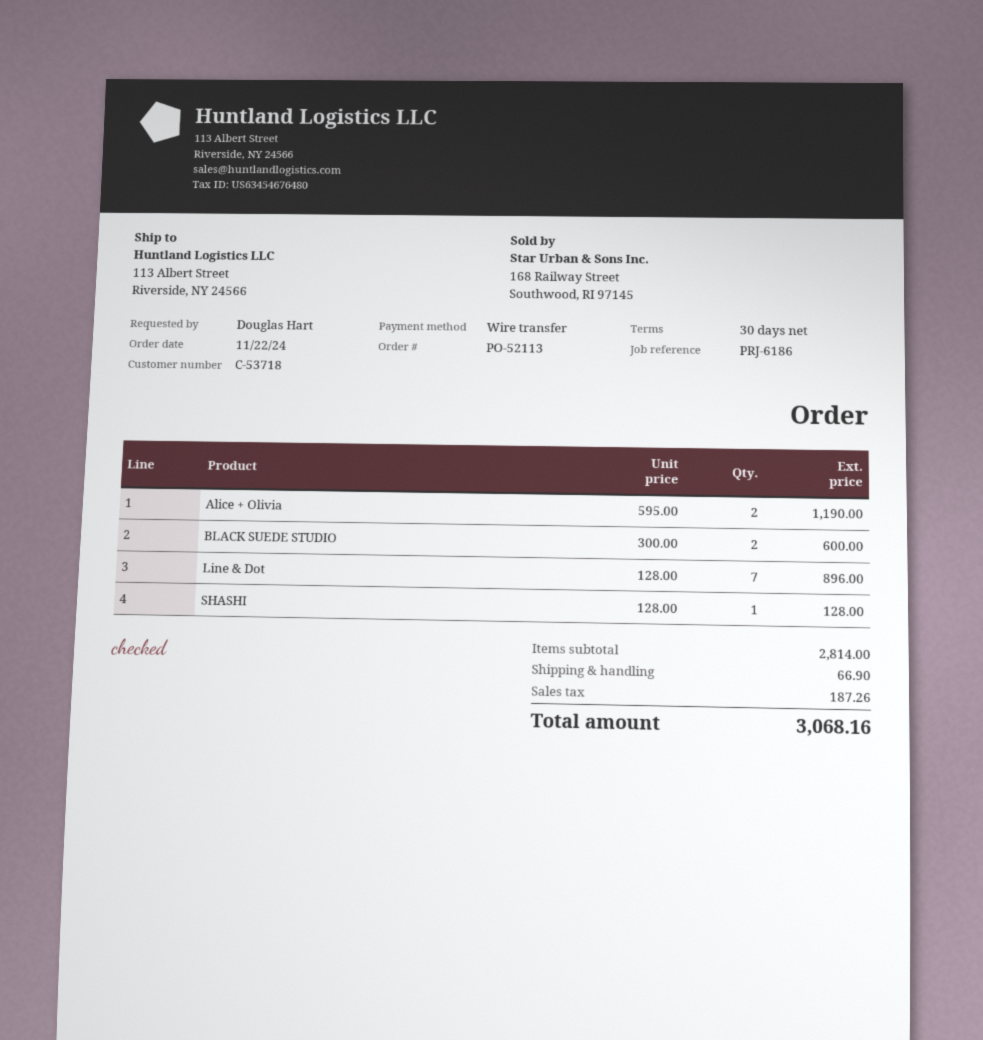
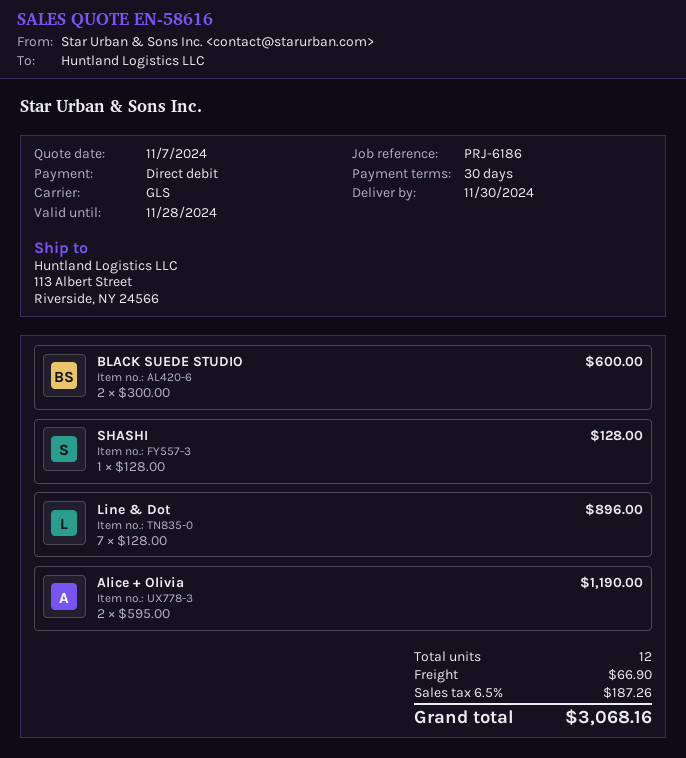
payment method: bank transfer -> direct debit

